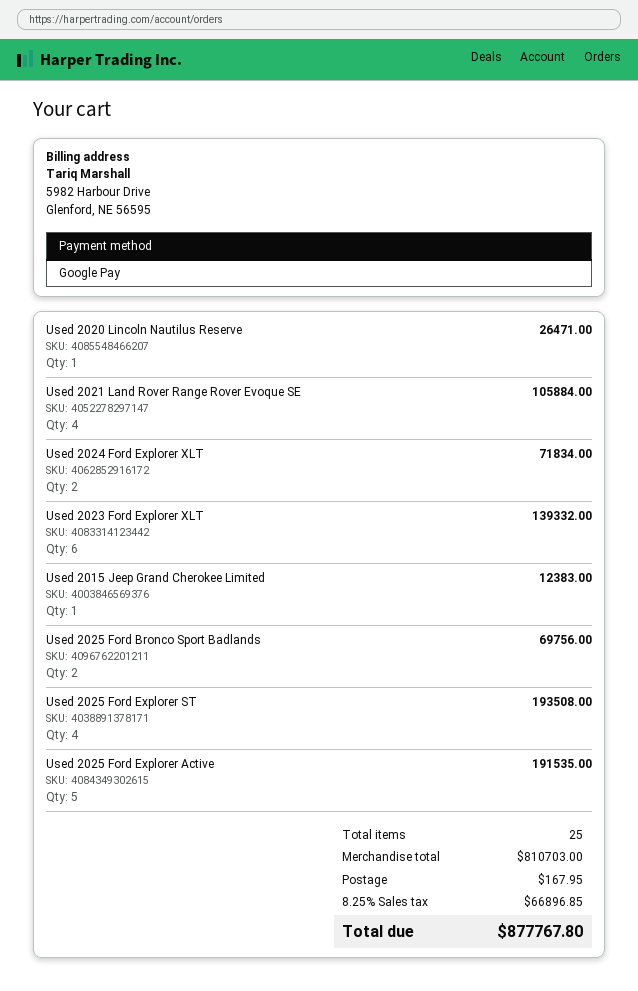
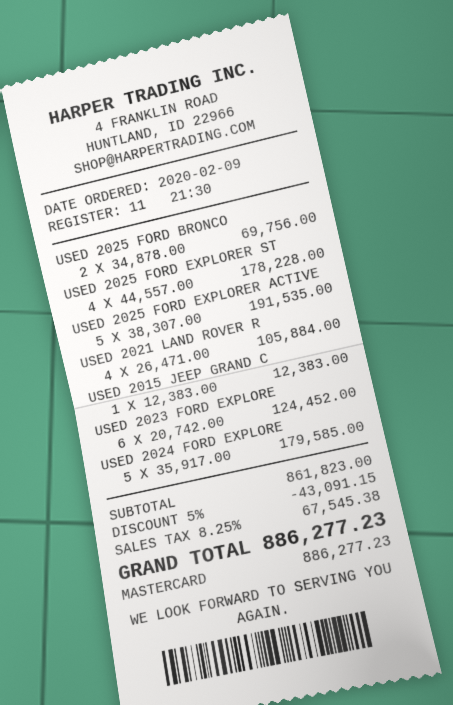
payment method: Google Pay -> Mastercard
Used 2020 Lincoln Nautilus Reserve: 1 for 26471.00 -> none
Used 2024 Ford Explorer XLT: 2 for 71834.00 -> 5 for 179585.00
Used 2023 Ford Explorer XLT: 6 for 139332.00 -> 6 for 124452.00
Used 2025 Ford Explorer ST: 4 for 193508.00 -> 4 for 178228.00
subtotal: 810703.00 -> 861823.00
discount: none -> 5% = 43091.15
shipping: 167.95 -> none
tax: 8.25% = 66896.85 -> 8.25% = 67545.38
total: 877767.80 -> 886277.23

